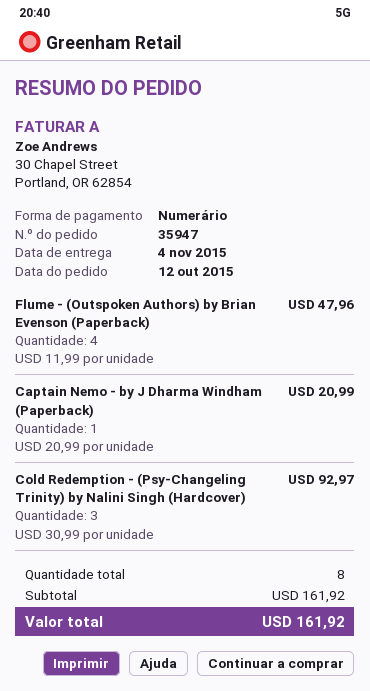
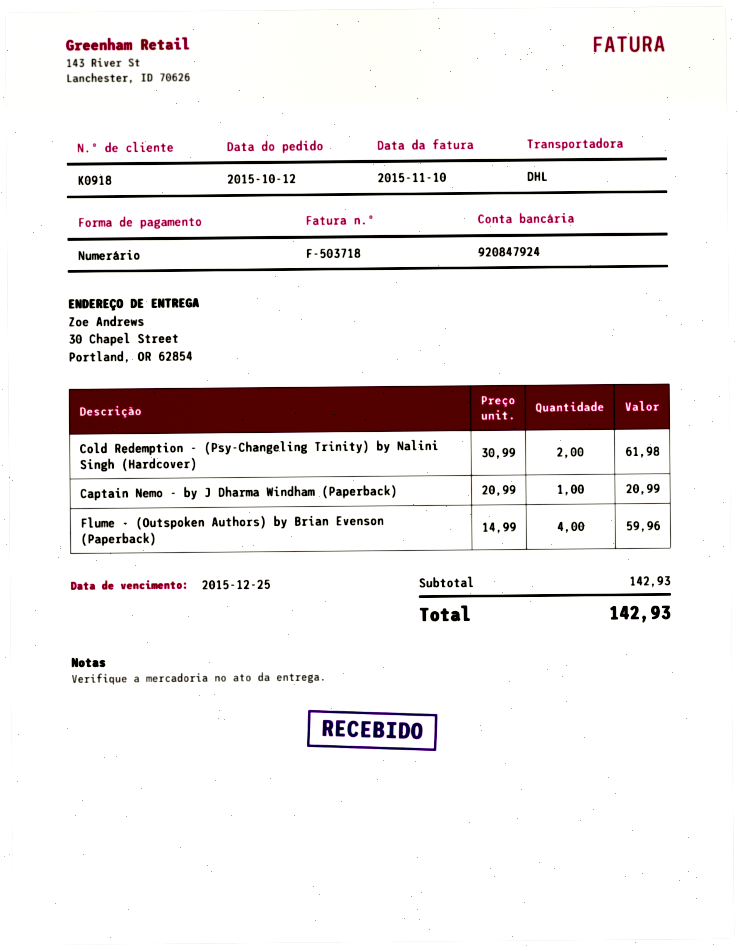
Flume - (Outspoken Authors) by Brian Evenson (Paperback): 4 x 11.99 = 47.96 -> 4 x 14.99 = 59.96
Cold Redemption - (Psy-Changeling Trinity) by Nalini Singh (Hardcover): 3 x 30.99 = 92.97 -> 2 x 30.99 = 61.98
subtotal: 161.92 -> 142.93
total: 161.92 -> 142.93

